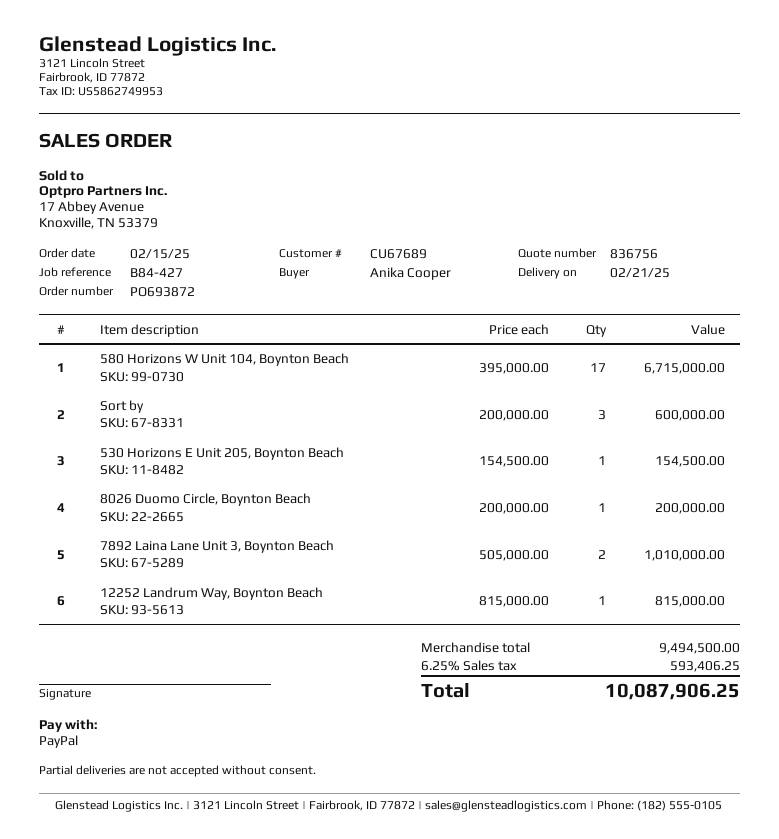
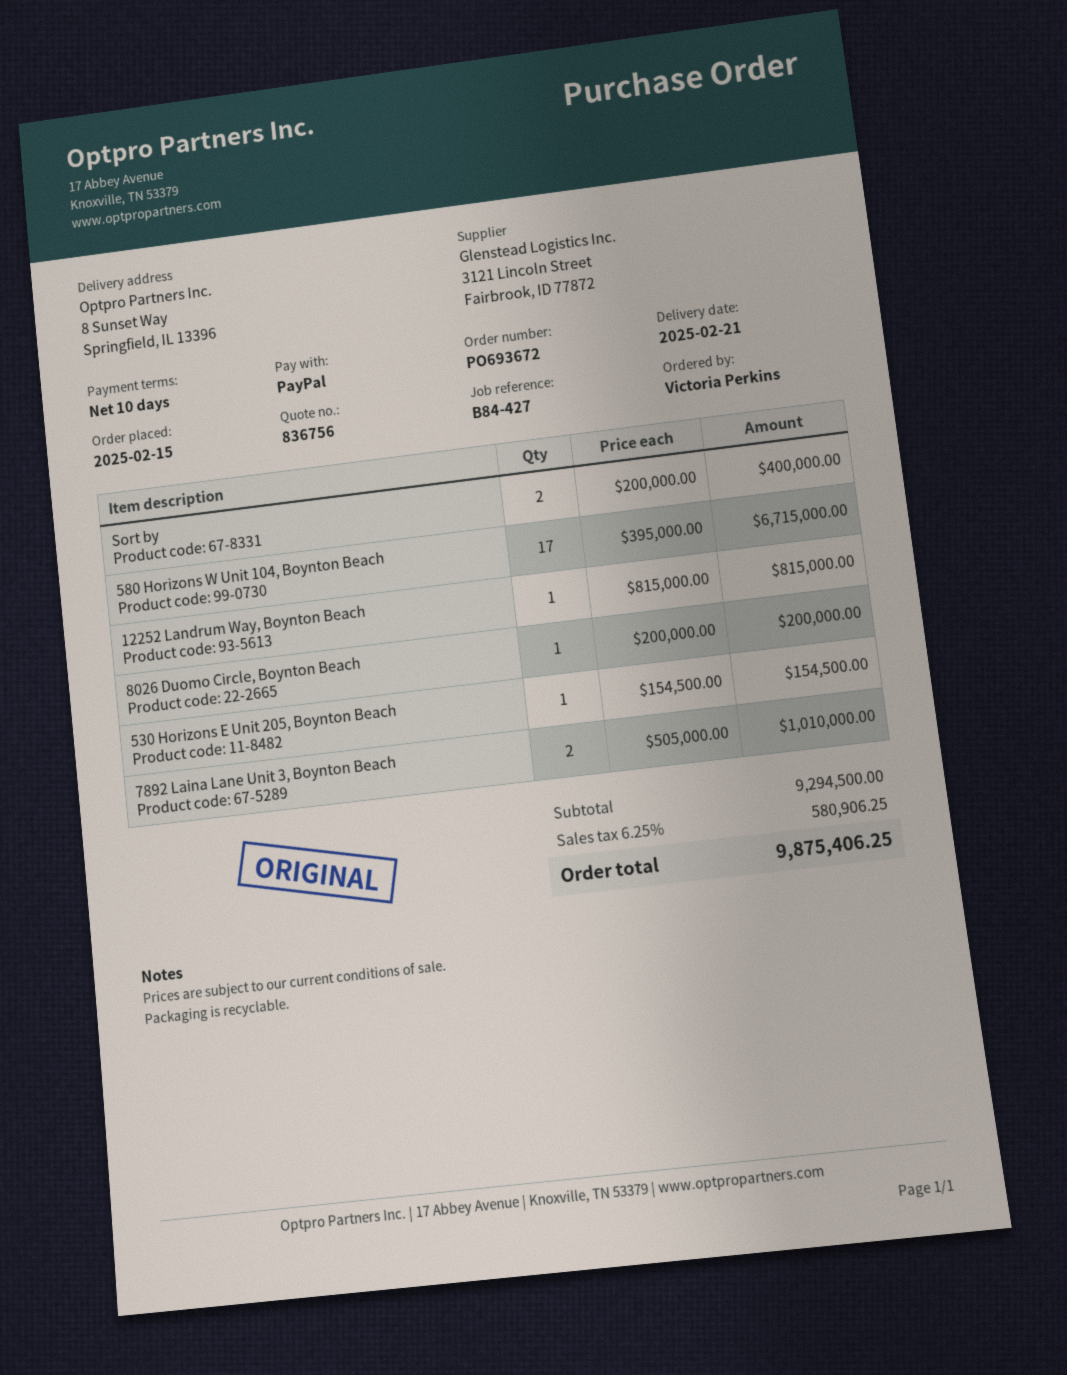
order number: PO693872 -> PO693672
ordered by: Anika Cooper -> Victoria Perkins
Sort by: 3 x 200000.00 = 600000.00 -> 2 x 200000.00 = 400000.00
subtotal: 9494500.00 -> 9294500.00
tax: 6.25% = 593406.25 -> 6.25% = 580906.25
total: 10087906.25 -> 9875406.25

